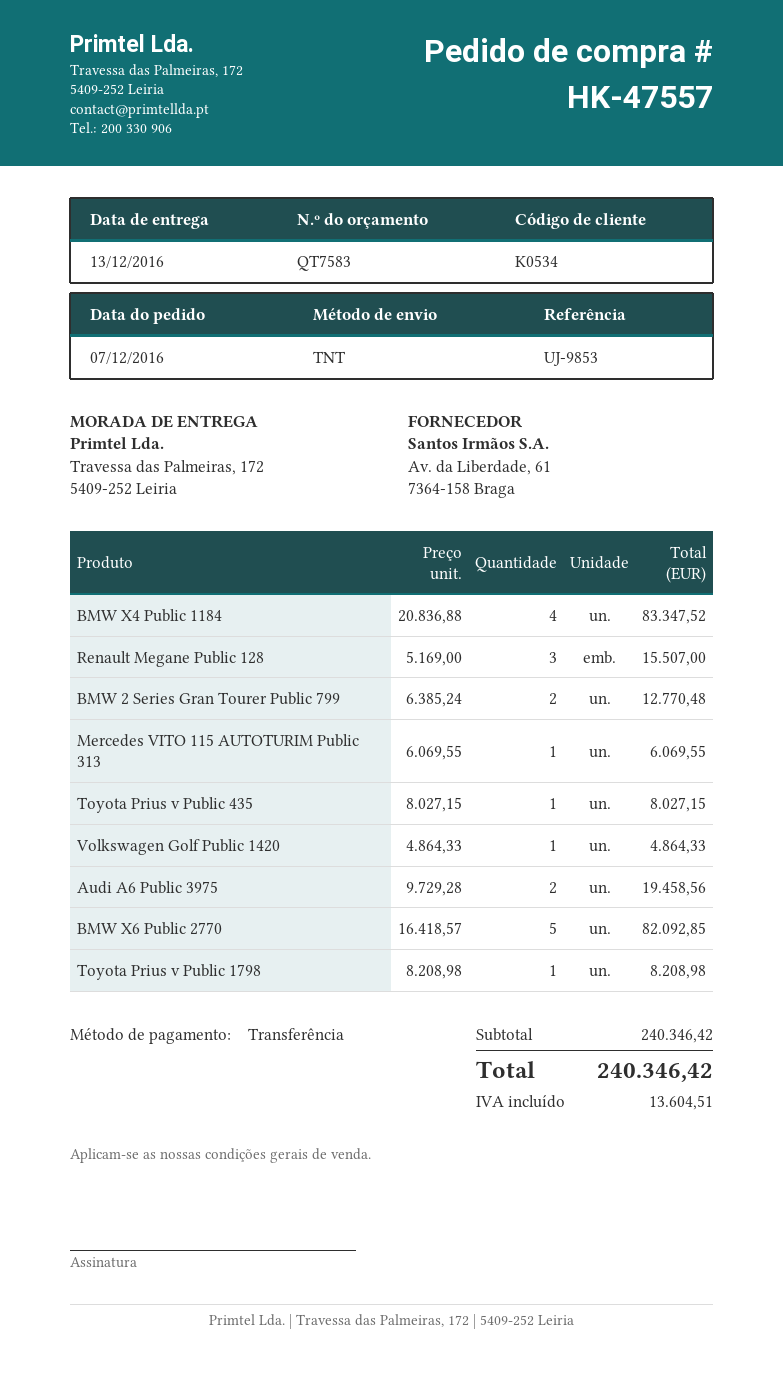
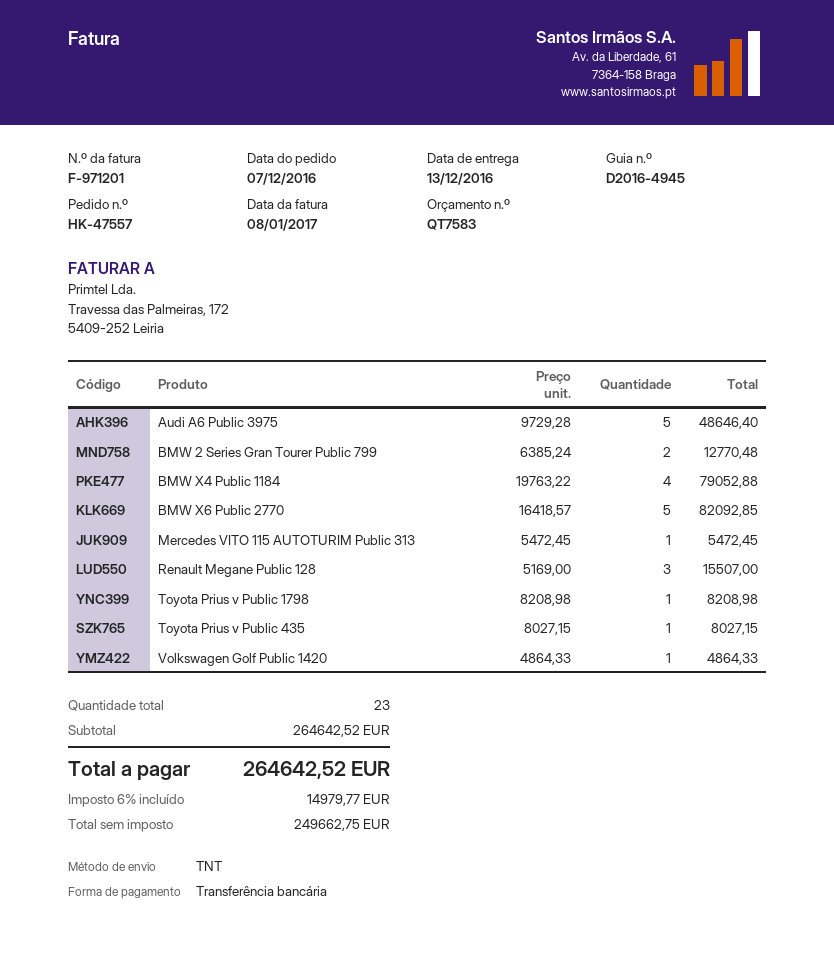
BMW X4 Public 1184: 4 x 20836.88 = 83347.52 -> 4 x 19763.22 = 79052.88
Mercedes VITO 115 AUTOTURIM Public 313: 1 x 6069.55 = 6069.55 -> 1 x 5472.45 = 5472.45
Audi A6 Public 3975: 2 x 9729.28 = 19458.56 -> 5 x 9729.28 = 48646.40
subtotal: 240346.42 -> 264642.52
tax: 13604.51 -> 14979.77
total: 240346.42 -> 264642.52

